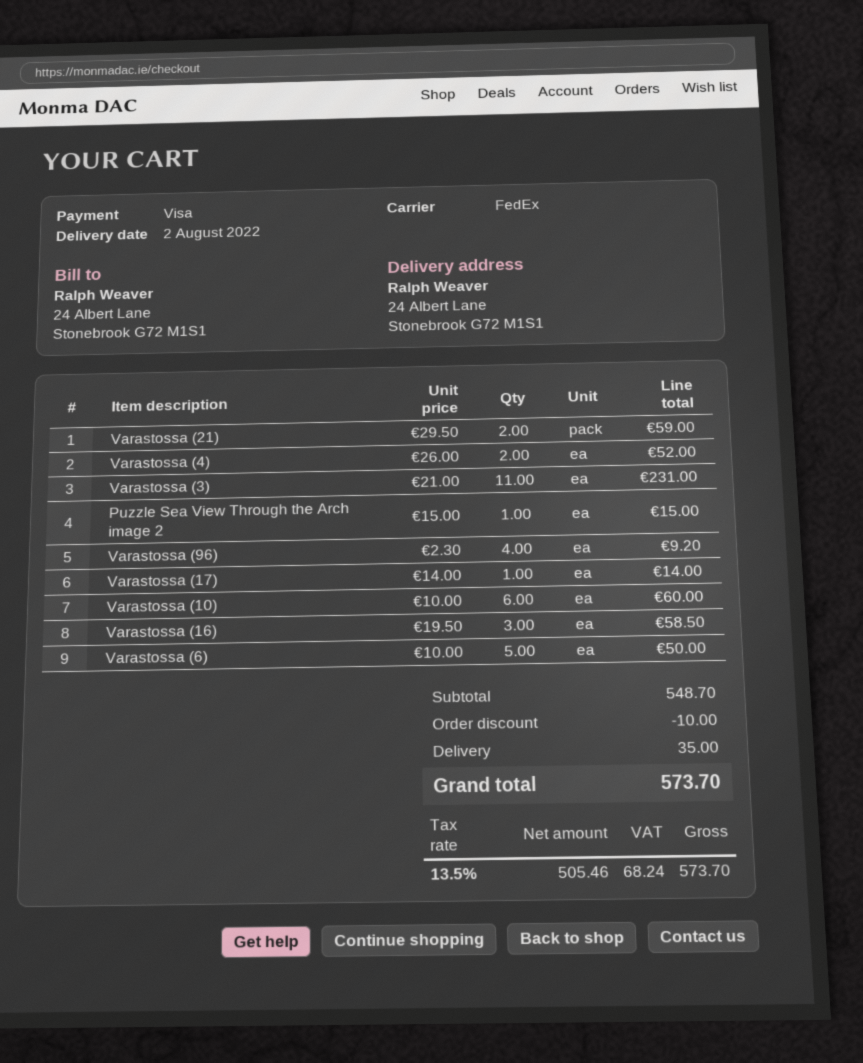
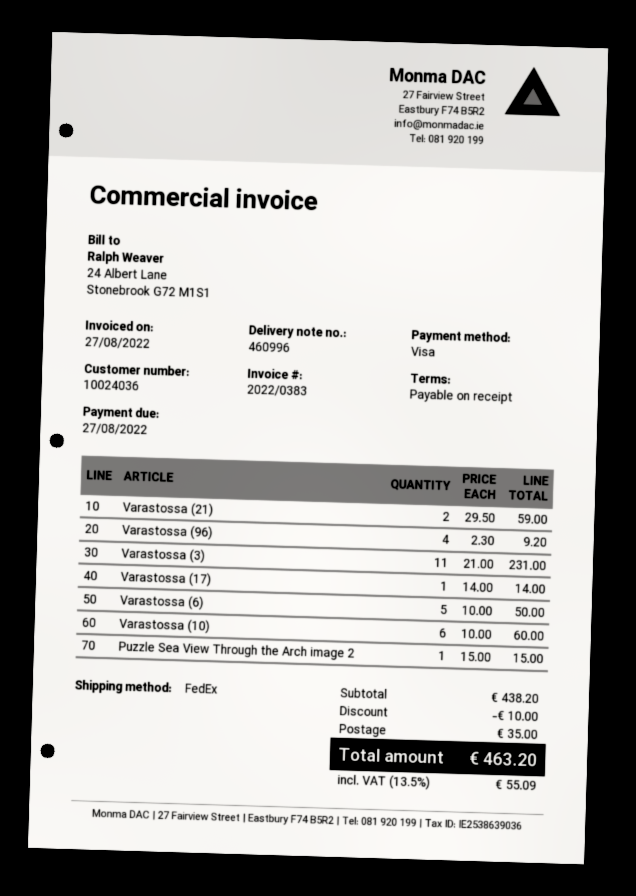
Varastossa (4): 2 x 26.00 = 52.00 -> none
Varastossa (16): 3 x 19.50 = 58.50 -> none
subtotal: 548.70 -> 438.20
tax: 13.5% = 68.24 -> 13.5% = 55.09
total: 573.70 -> 463.20

